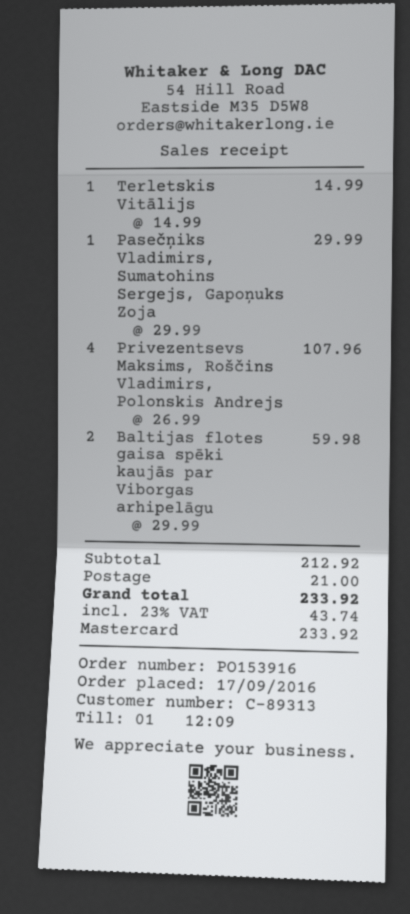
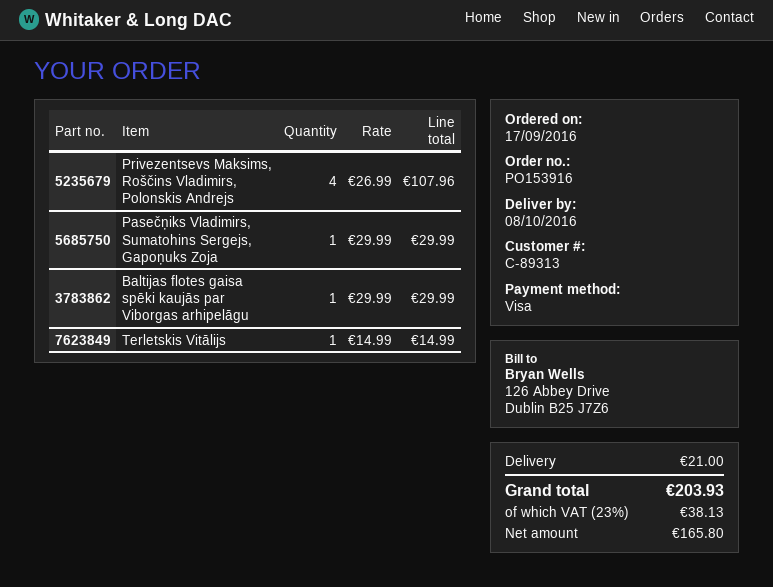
payment method: Mastercard -> Visa
Baltijas flotes gaisa spēki kaujās par Viborgas arhipelāgu: 2 x 29.99 = 59.98 -> 1 x 29.99 = 29.99
tax: 23% = 43.74 -> 23% = 38.13
total: 233.92 -> 203.93

